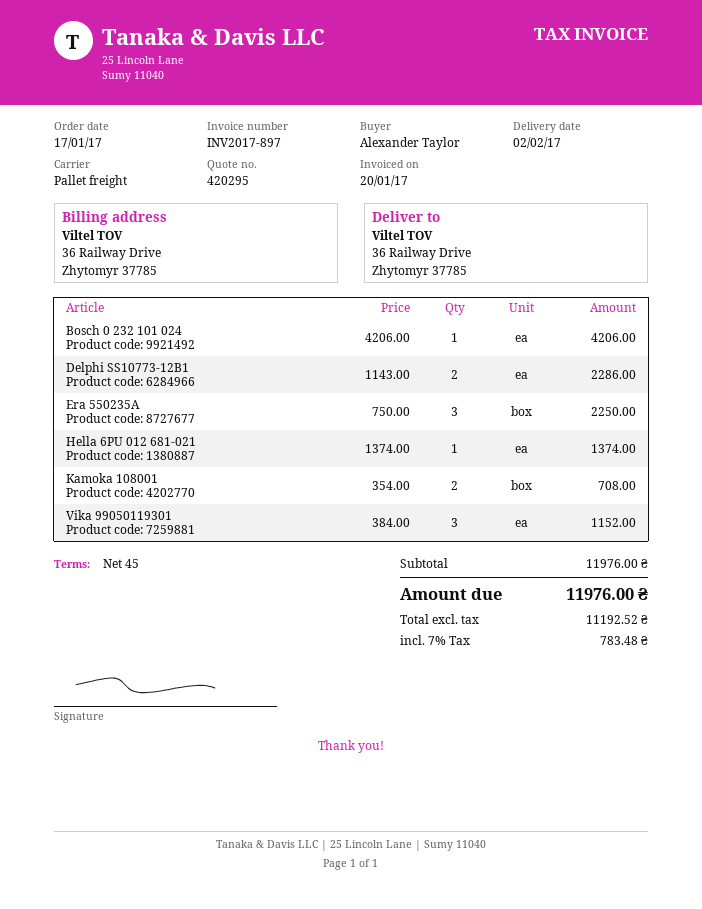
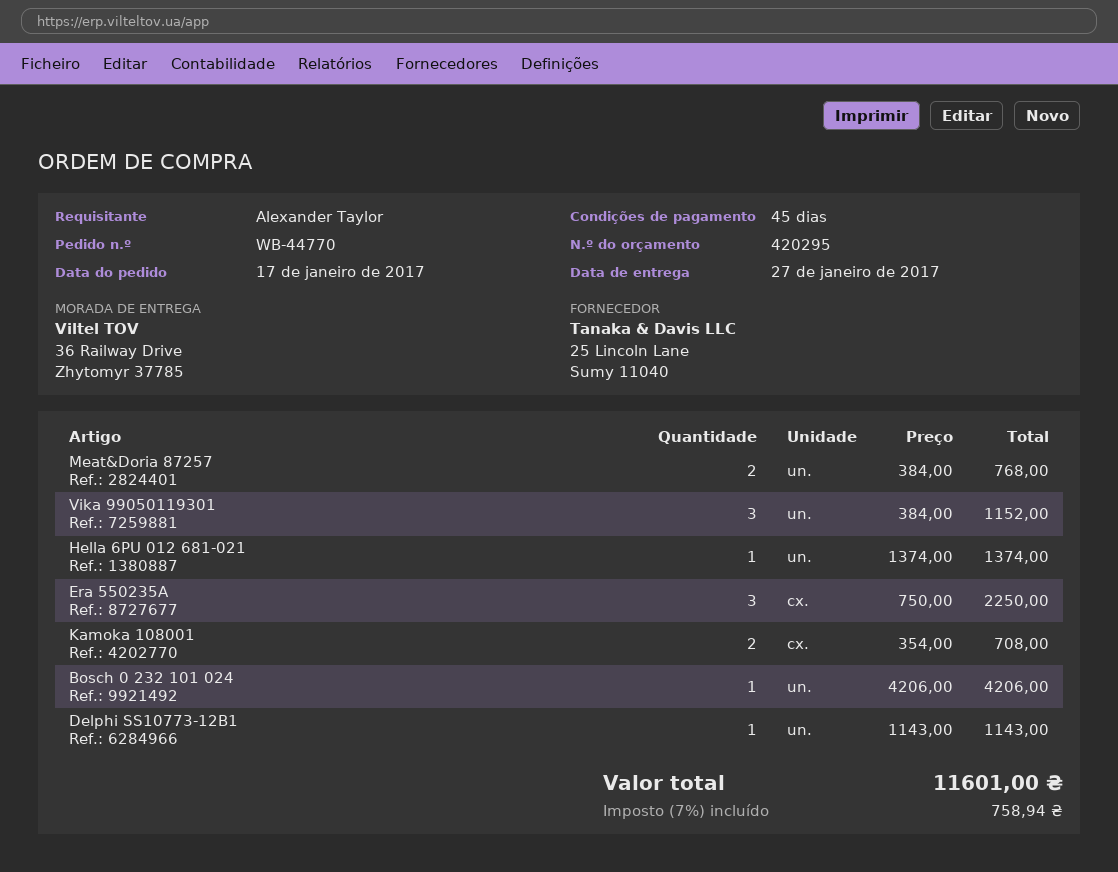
delivery date: 2017-02-02 -> 2017-01-27
Delphi SS10773-12B1: 2 x 1143.00 = 2286.00 -> 1 x 1143.00 = 1143.00
Meat&Doria 87257: none -> 2 x 384.00 = 768.00
tax: 7% = 783.48 -> 7% = 758.94
total: 11976.00 -> 11601.00

